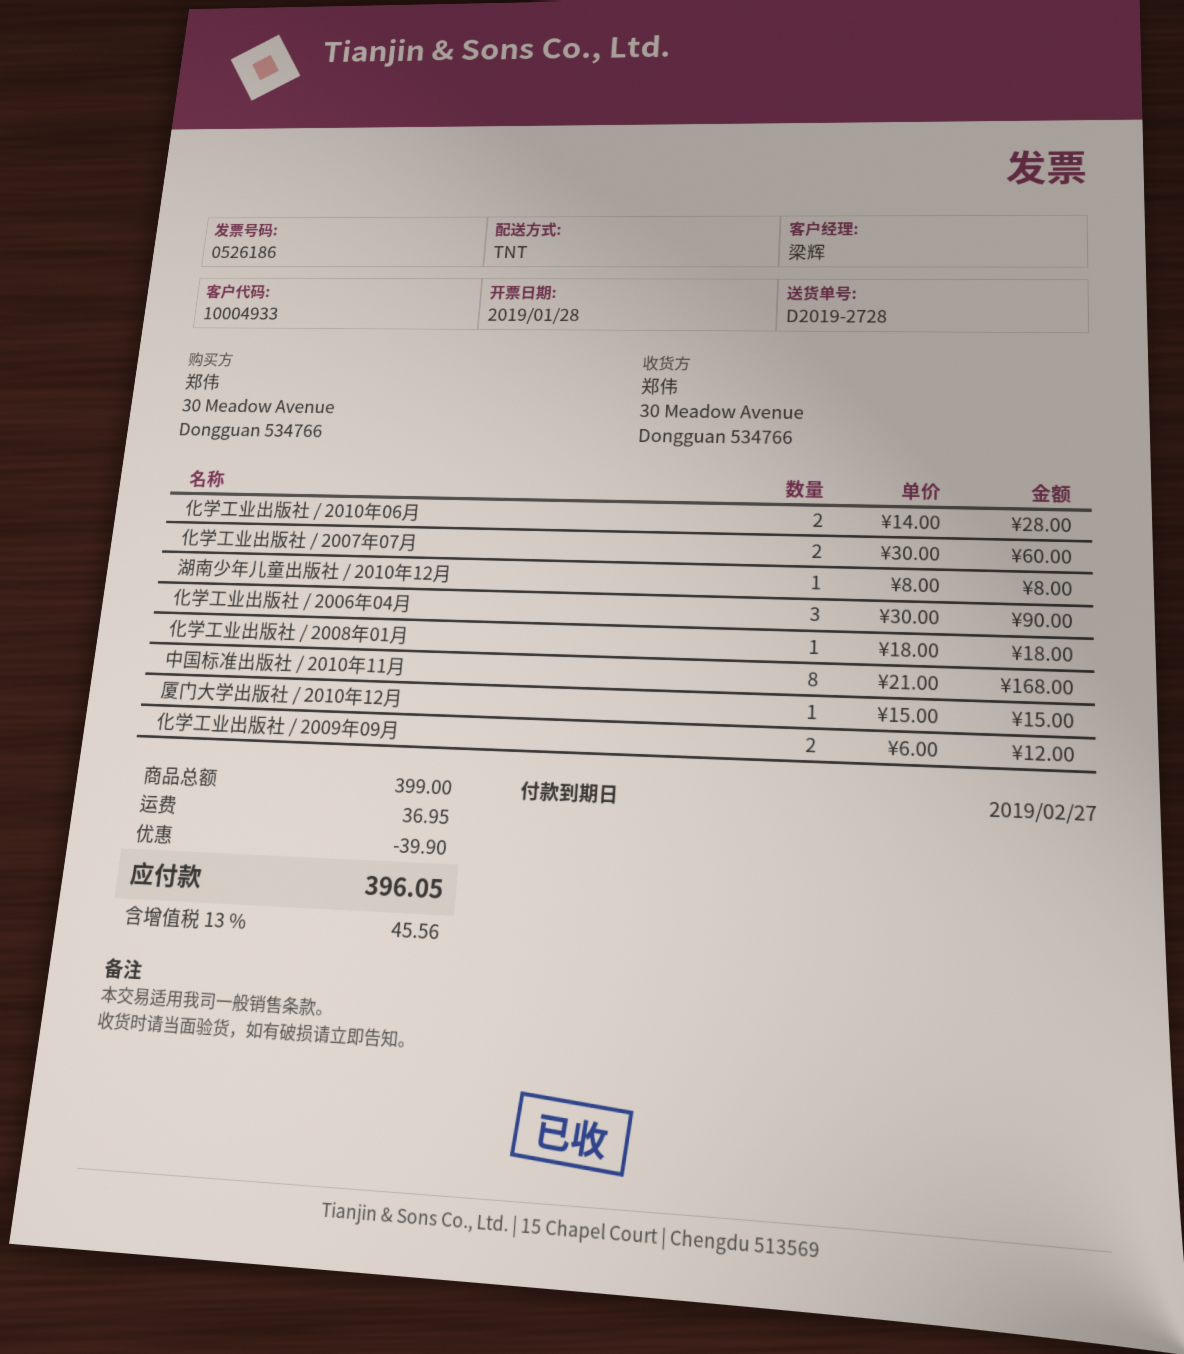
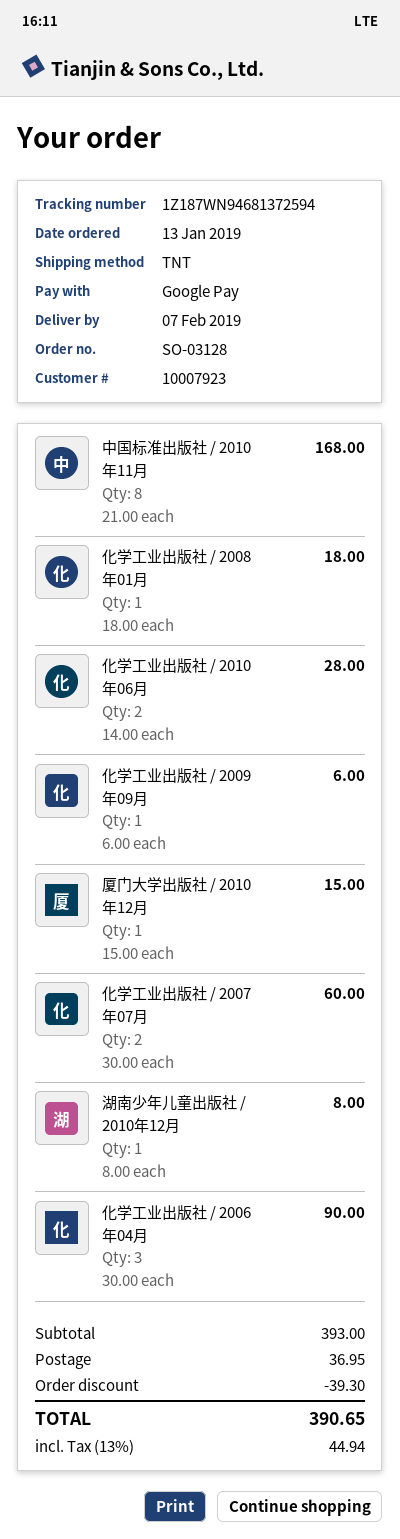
customer number: 10004933 -> 10007923
化学工业出版社 / 2009年09月: 2 x 6.00 = 12.00 -> 1 x 6.00 = 6.00
subtotal: 399.00 -> 393.00
discount: 39.90 -> 39.30
tax: 13% = 45.56 -> 13% = 44.94
total: 396.05 -> 390.65

